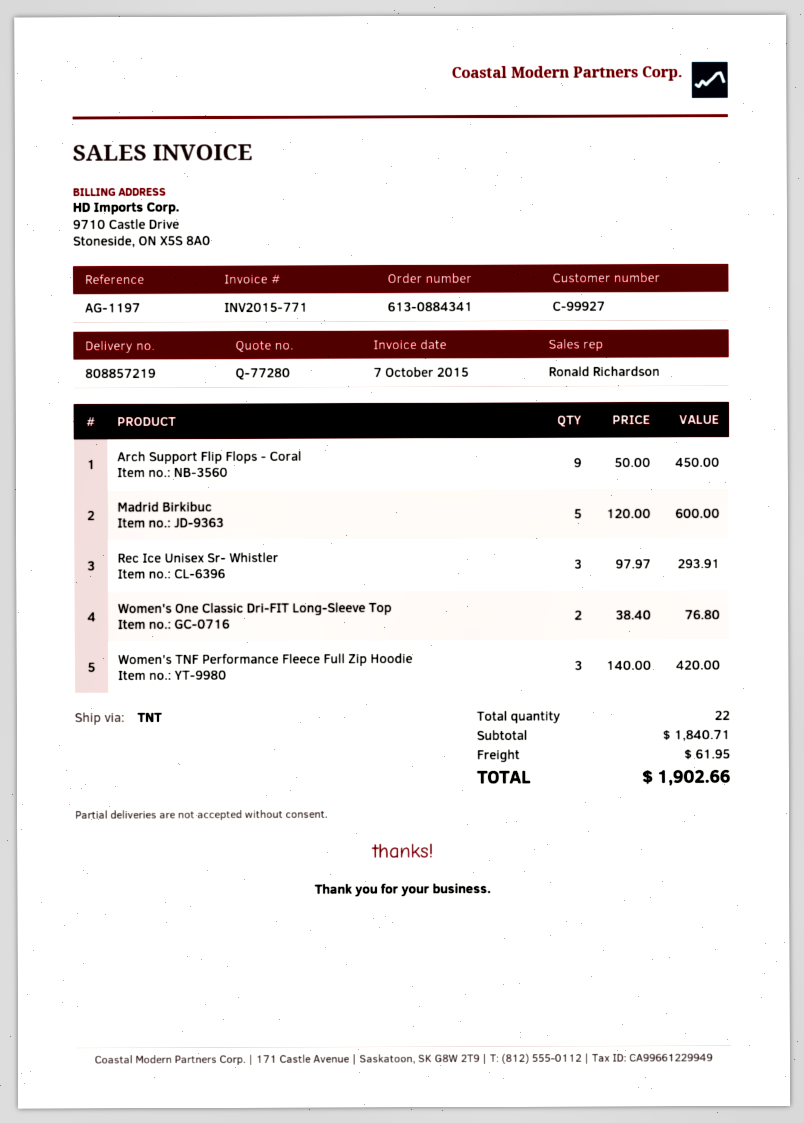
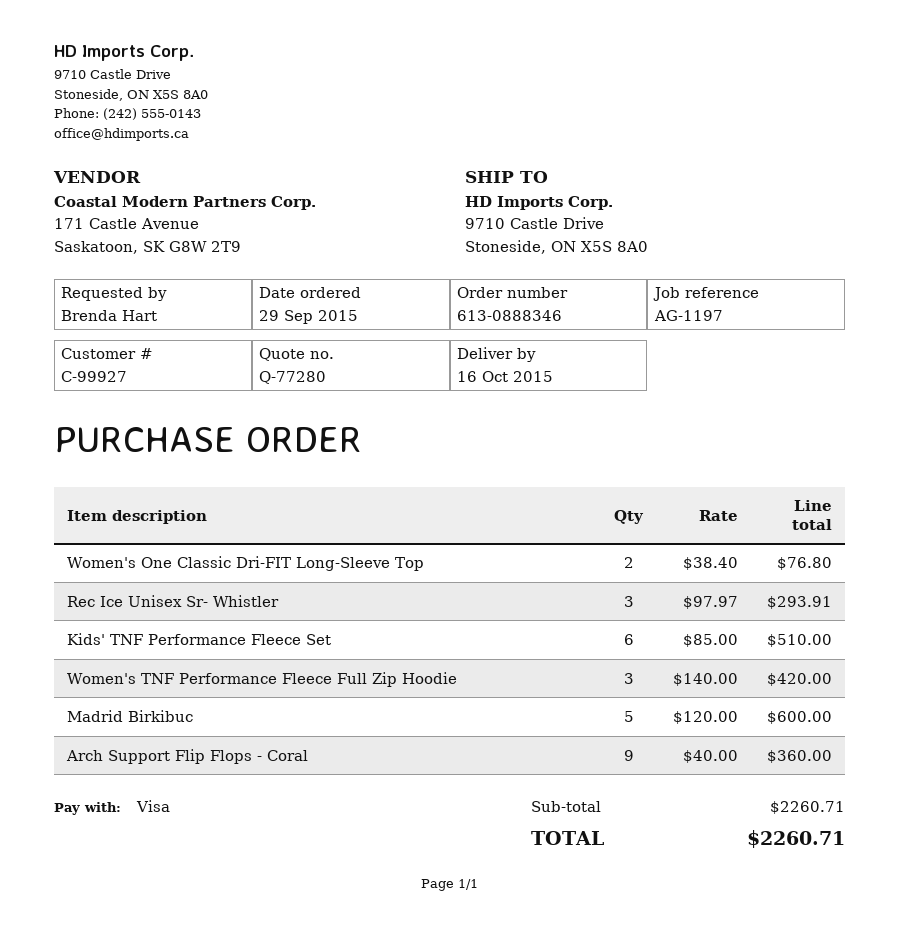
order number: 613-0884341 -> 613-0888346
Arch Support Flip Flops - Coral: 9 x 50.00 = 450.00 -> 9 x 40.00 = 360.00
Kids' TNF Performance Fleece Set: none -> 6 x 85.00 = 510.00
subtotal: 1840.71 -> 2260.71
shipping: 61.95 -> none
total: 1902.66 -> 2260.71

